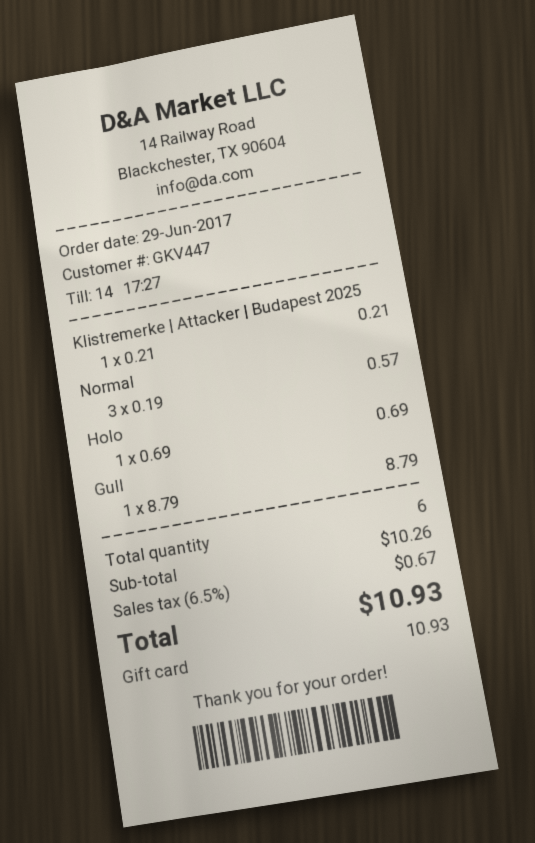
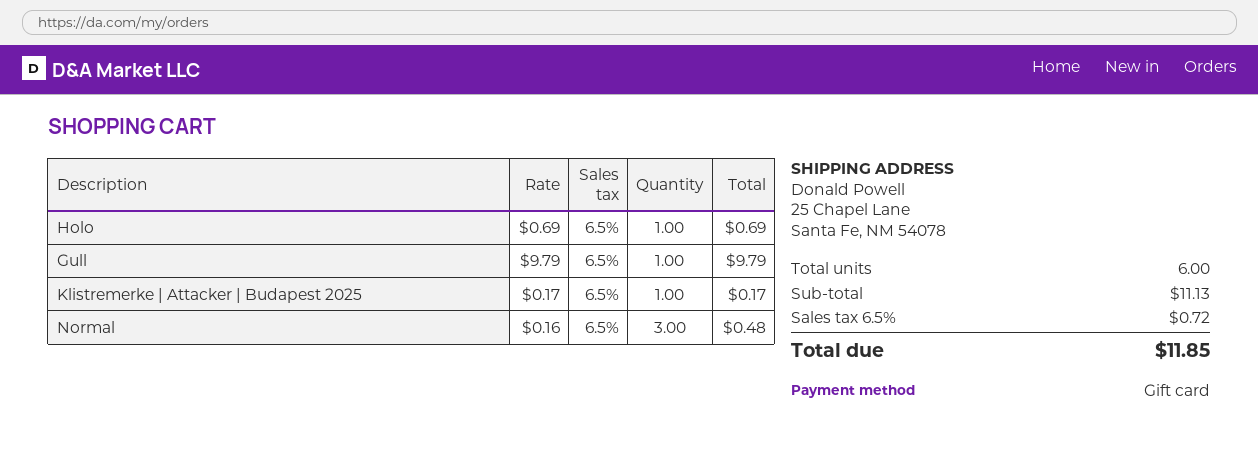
Klistremerke | Attacker | Budapest 2025: 1 x 0.21 = 0.21 -> 1 x 0.17 = 0.17
Normal: 3 x 0.19 = 0.57 -> 3 x 0.16 = 0.48
Gull: 1 x 8.79 = 8.79 -> 1 x 9.79 = 9.79
subtotal: 10.26 -> 11.13
tax: 6.5% = 0.67 -> 6.5% = 0.72
total: 10.93 -> 11.85

